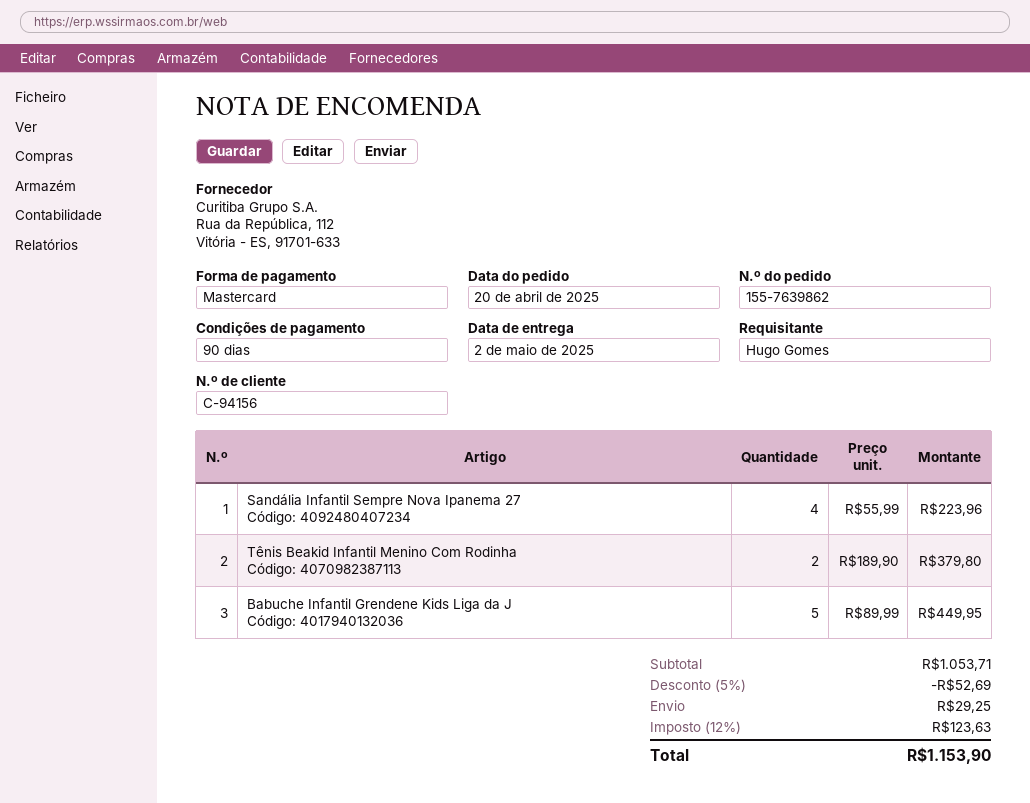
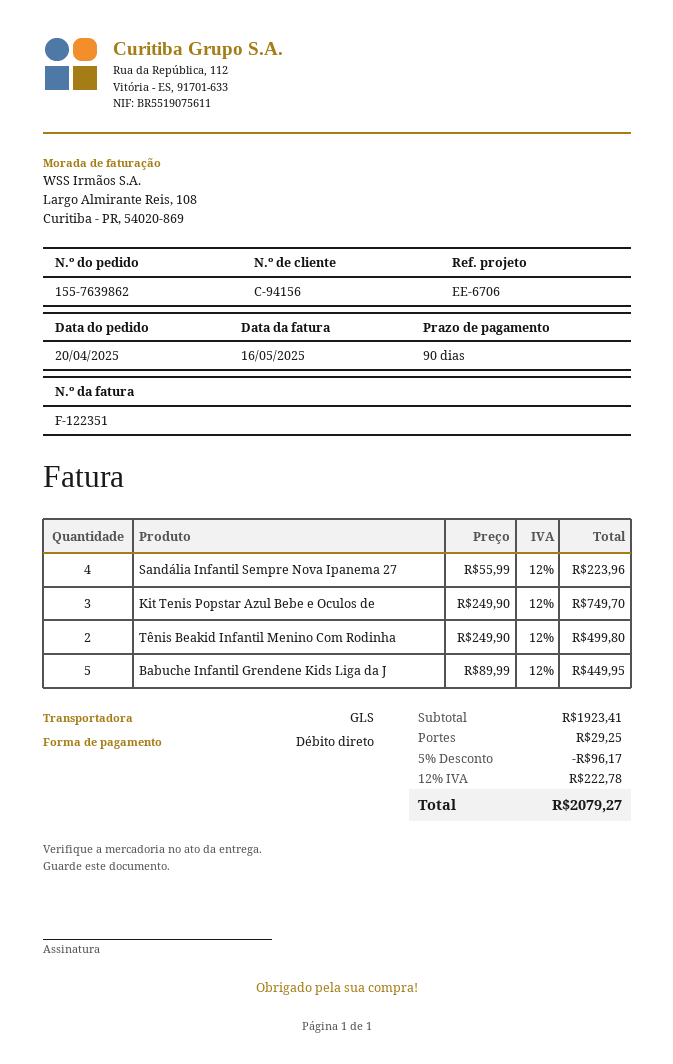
payment method: Mastercard -> direct debit
Tênis Beakid Infantil Menino Com Rodinha: 2 x 189.90 = 379.80 -> 2 x 249.90 = 499.80
Kit Tenis Popstar Azul Bebe e Oculos de: none -> 3 x 249.90 = 749.70
subtotal: 1053.71 -> 1923.41
discount: 5% = 52.69 -> 5% = 96.17
tax: 12% = 123.63 -> 12% = 222.78
total: 1153.90 -> 2079.27

